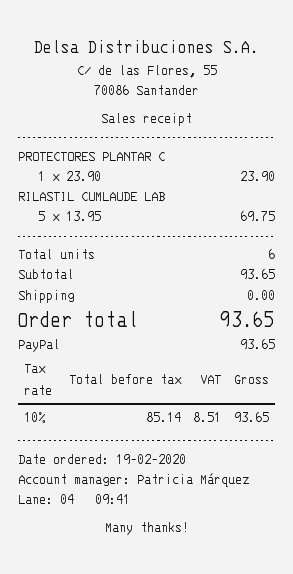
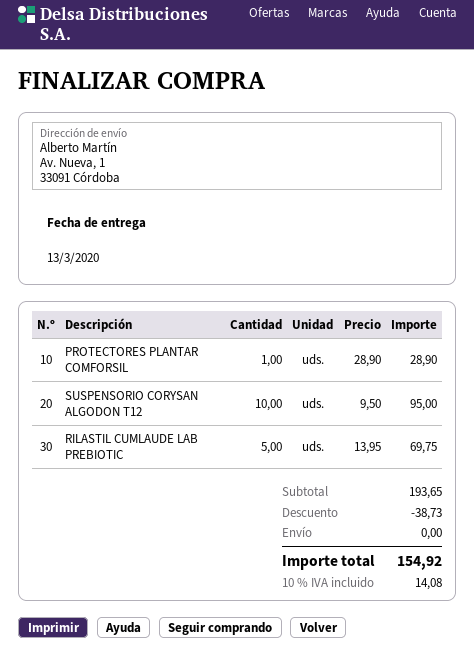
PROTECTORES PLANTAR C: 1 x 23.90 = 23.90 -> 1 x 28.90 = 28.90
SUSPENSORIO CORYSAN ALGODON T12: none -> 10 x 9.50 = 95.00
subtotal: 93.65 -> 193.65
discount: none -> 38.73
tax: 10% = 8.51 -> 10% = 14.08
total: 93.65 -> 154.92

